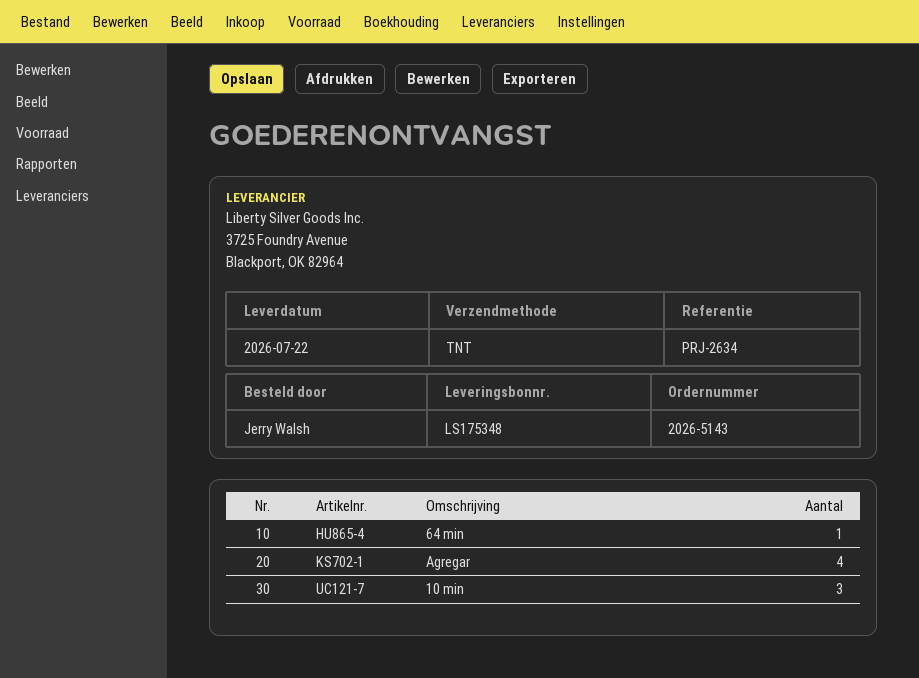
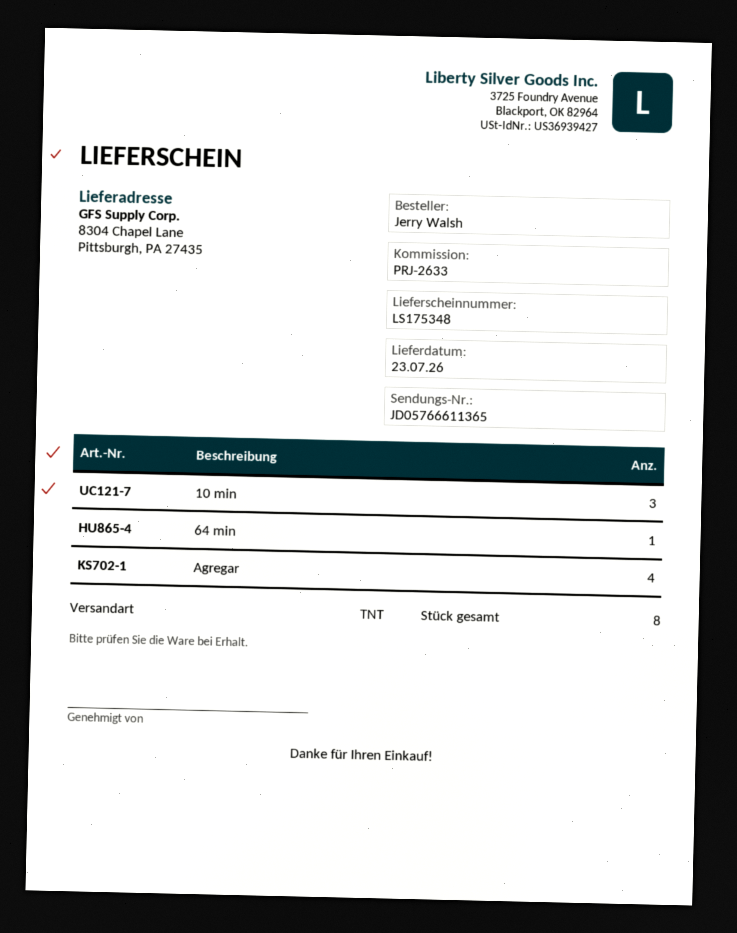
delivery date: 2026-07-22 -> 2026-07-23
reference: PRJ-2634 -> PRJ-2633

